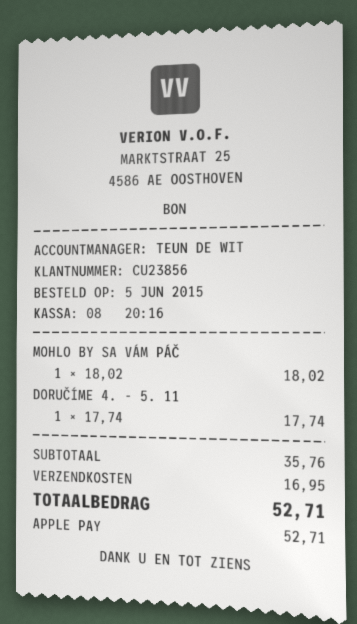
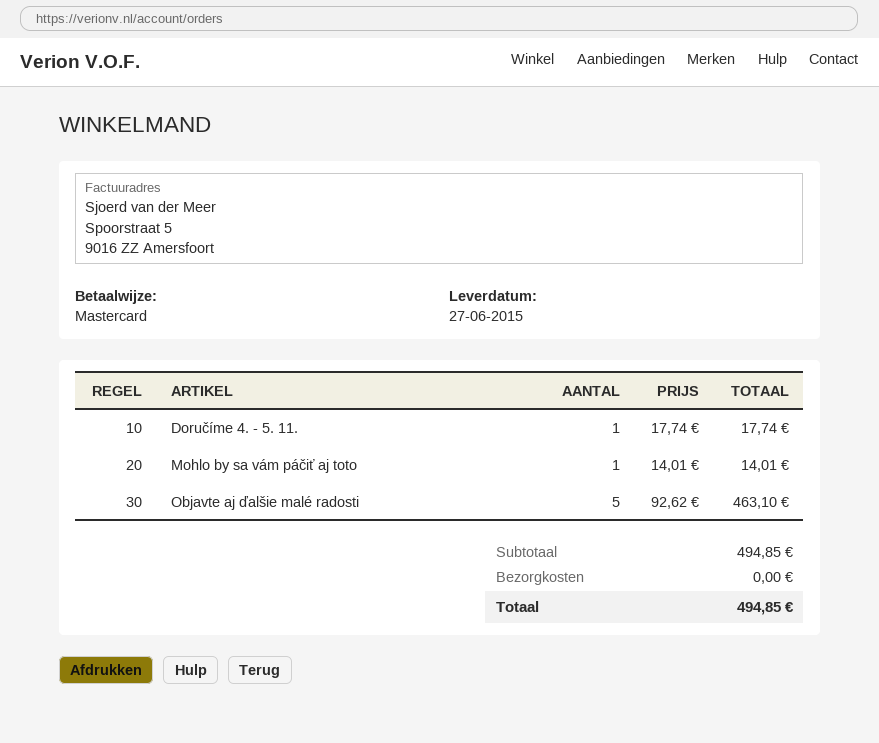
payment method: Apple Pay -> Mastercard
MOHLO BY SA VÁM PÁČ: 1 x 18.02 = 18.02 -> 1 x 14.01 = 14.01
Objavte aj ďalšie malé radosti: none -> 5 x 92.62 = 463.10
subtotal: 35.76 -> 494.85
shipping: 16.95 -> 0.00
total: 52.71 -> 494.85

